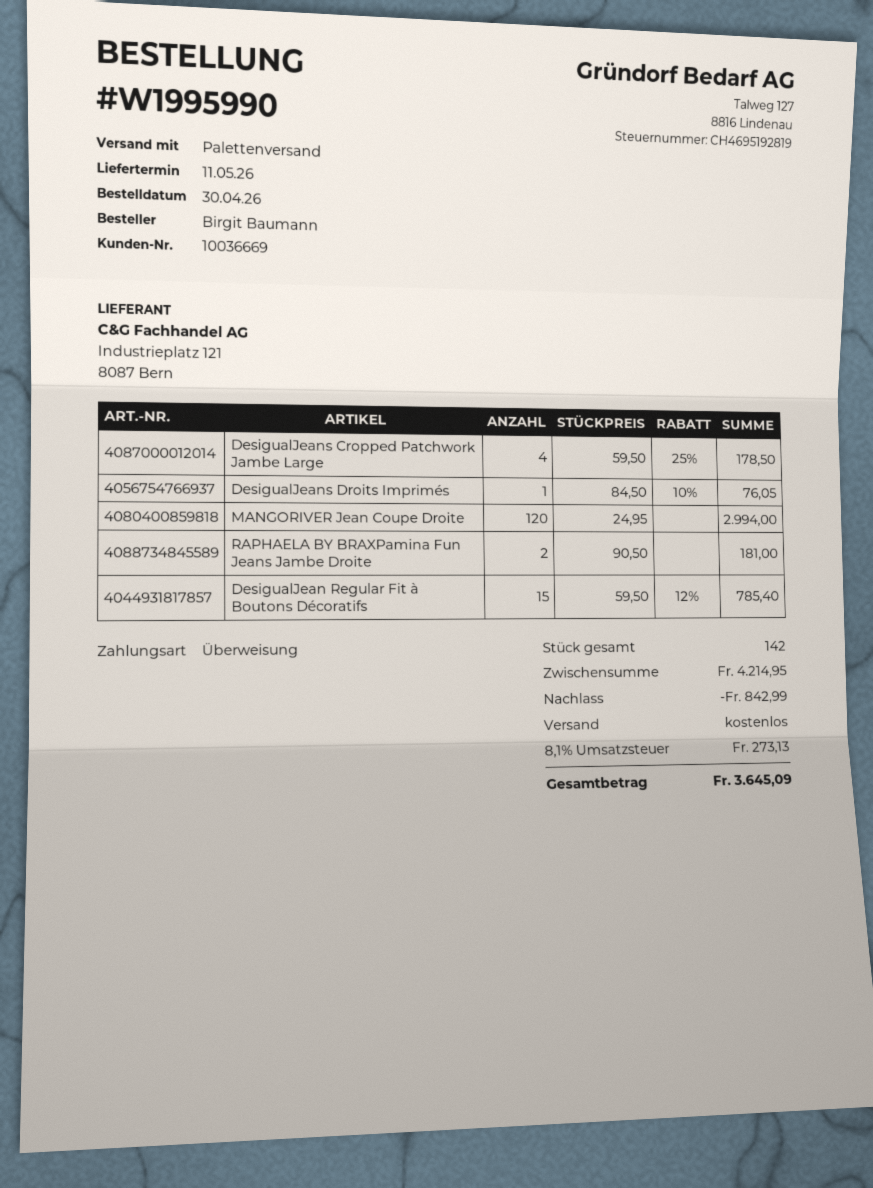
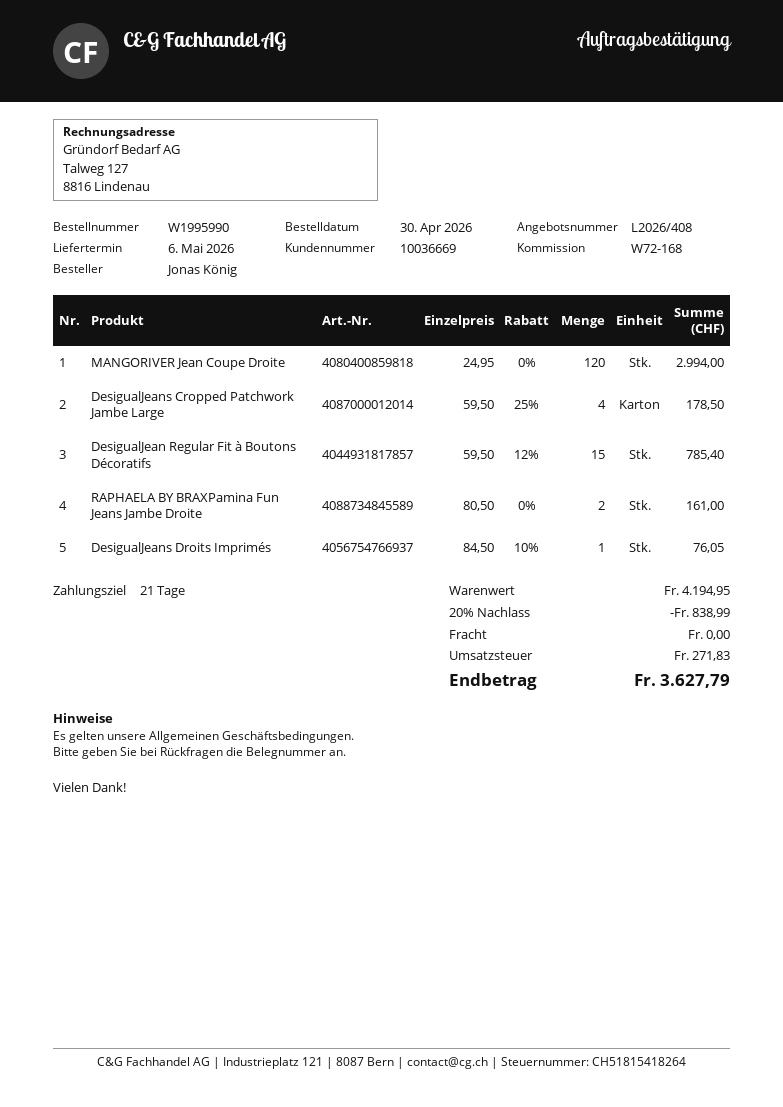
delivery date: 2026-05-11 -> 2026-05-06
ordered by: Birgit Baumann -> Jonas König
RAPHAELA BY BRAXPamina Fun Jeans Jambe Droite: 2 x 90.50 = 181.00 -> 2 x 80.50 = 161.00
subtotal: 4214.95 -> 4194.95
discount: 842.99 -> 838.99
tax: 273.13 -> 271.83
total: 3645.09 -> 3627.79

